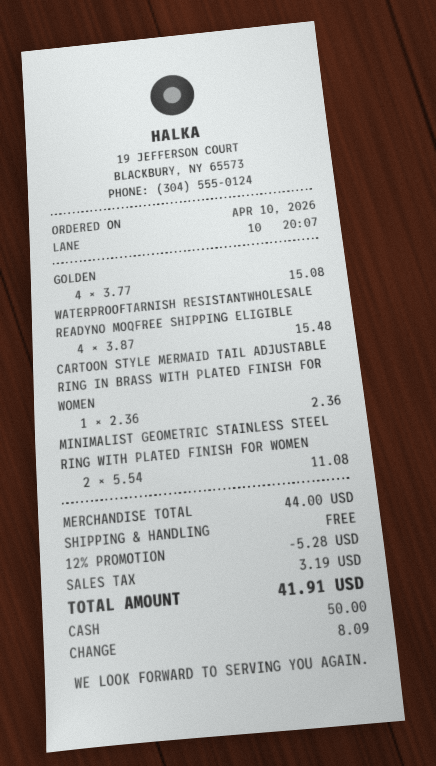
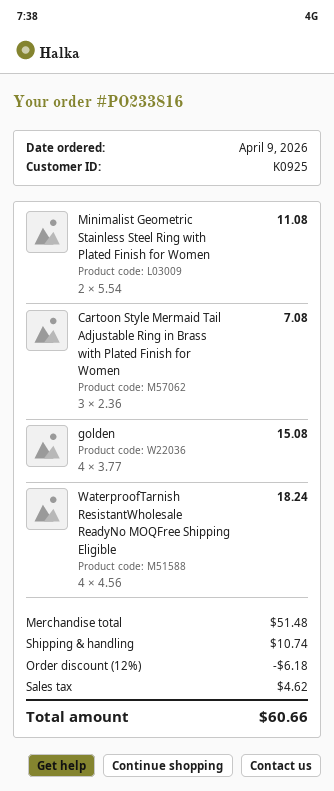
order date: 2026-04-10 -> 2026-04-09
WATERPROOFTARNISH RESISTANTWHOLESALE READYNO MOQFREE SHIPPING ELIGIBLE: 4 x 3.87 = 15.48 -> 4 x 4.56 = 18.24
CARTOON STYLE MERMAID TAIL ADJUSTABLE RING IN BRASS WITH PLATED FINISH FOR WOMEN: 1 x 2.36 = 2.36 -> 3 x 2.36 = 7.08
subtotal: 44.00 -> 51.48
discount: 12% = 5.28 -> 12% = 6.18
shipping: 0.00 -> 10.74
tax: 3.19 -> 4.62
total: 41.91 -> 60.66

